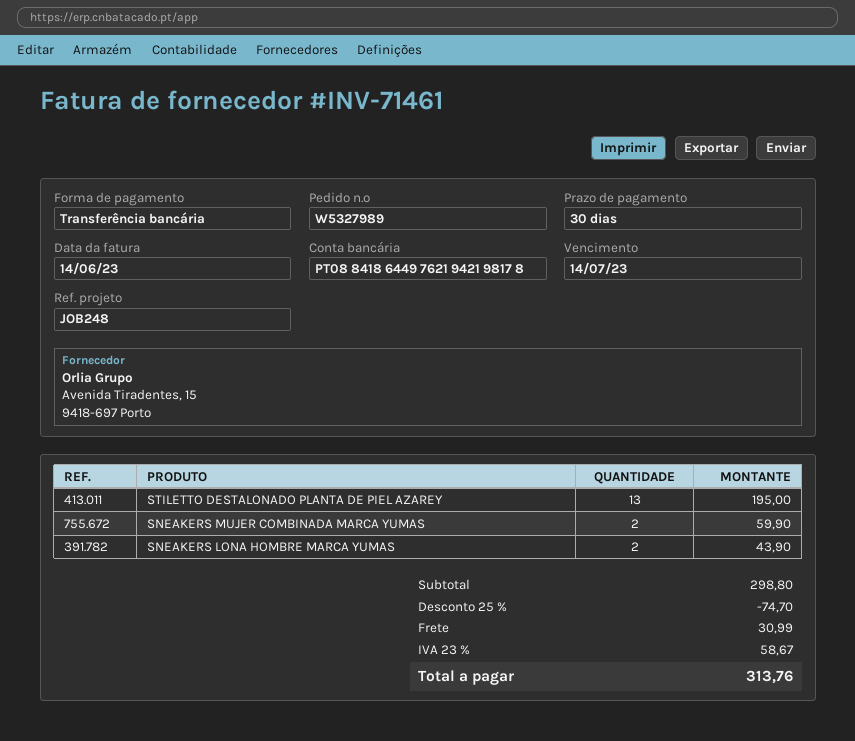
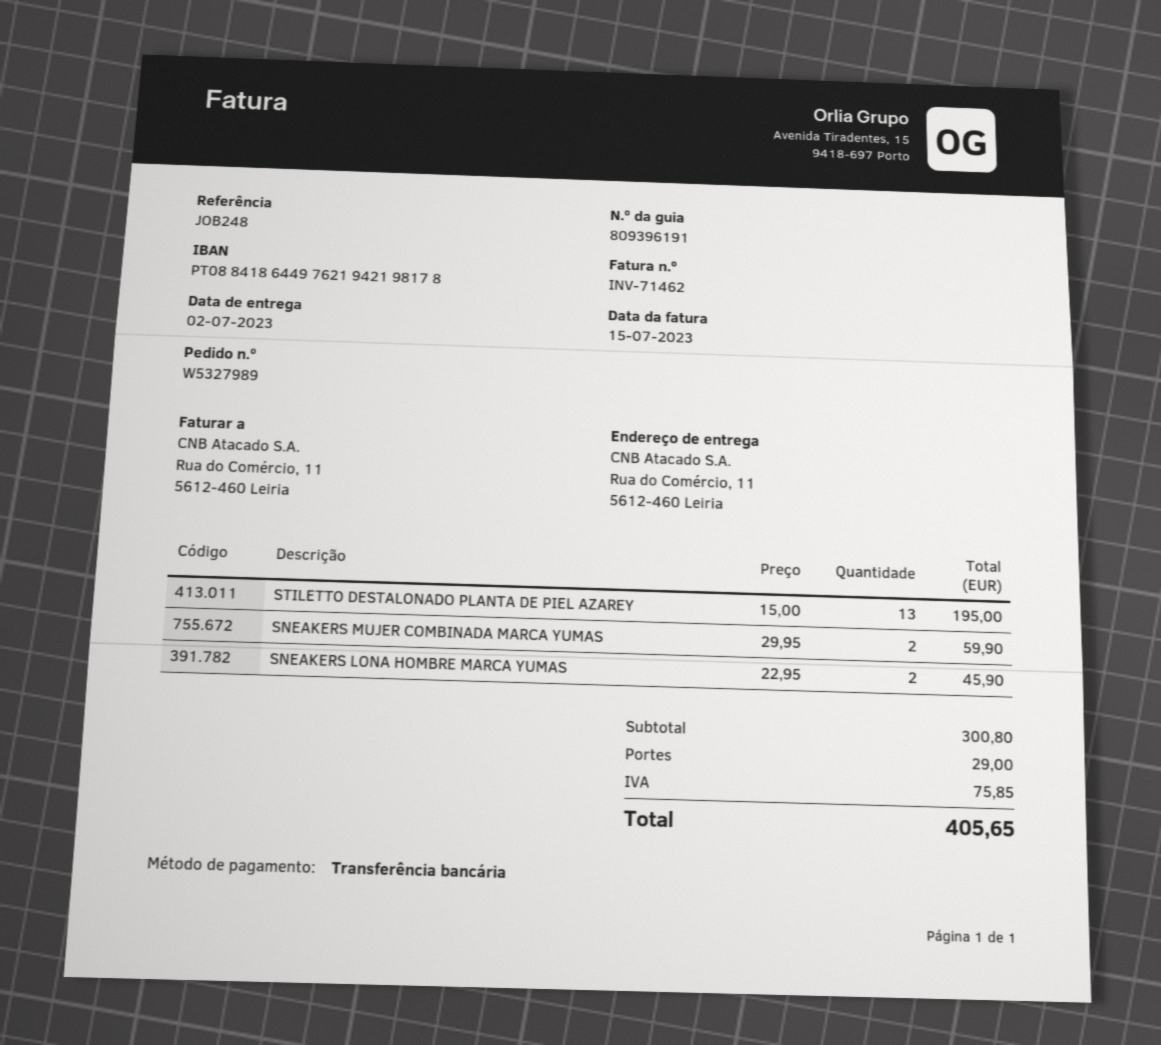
invoice number: INV-71461 -> INV-71462
invoice date: 2023-06-14 -> 2023-07-15
SNEAKERS LONA HOMBRE MARCA YUMAS: 2 for 43.90 -> 2 for 45.90
subtotal: 298.80 -> 300.80
discount: 25% = 74.70 -> none
shipping: 30.99 -> 29.00
tax: 58.67 -> 75.85
total: 313.76 -> 405.65

